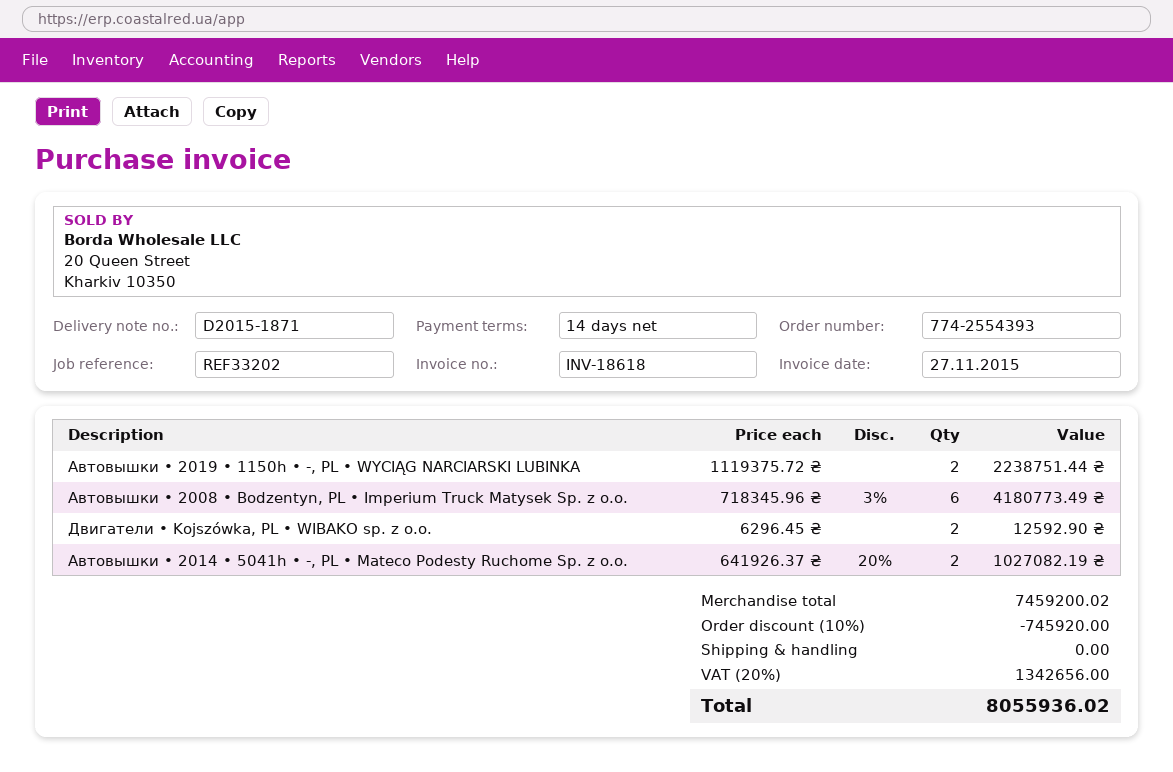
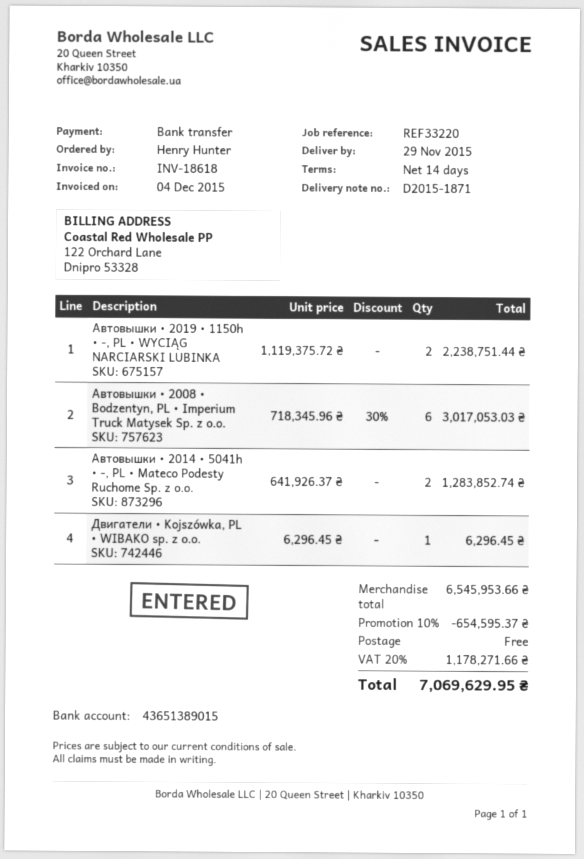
invoice date: 2015-11-27 -> 2015-12-04
reference: REF33202 -> REF33220
Автовышки • 2008 • Bodzentyn, PL • Imperium Truck Matysek Sp. z o.o.: 6 x 718345.96 - 3% = 4180773.49 -> 6 x 718345.96 - 30% = 3017053.03
Двигатели • Kojszówka, PL • WIBAKO sp. z o.o.: 2 x 6296.45 = 12592.90 -> 1 x 6296.45 = 6296.45
Автовышки • 2014 • 5041h • -, PL • Mateco Podesty Ruchome Sp. z o.o.: 2 x 641926.37 - 20% = 1027082.19 -> 2 x 641926.37 = 1283852.74
subtotal: 7459200.02 -> 6545953.66
discount: 10% = 745920.00 -> 10% = 654595.37
tax: 20% = 1342656.00 -> 20% = 1178271.66
total: 8055936.02 -> 7069629.95

